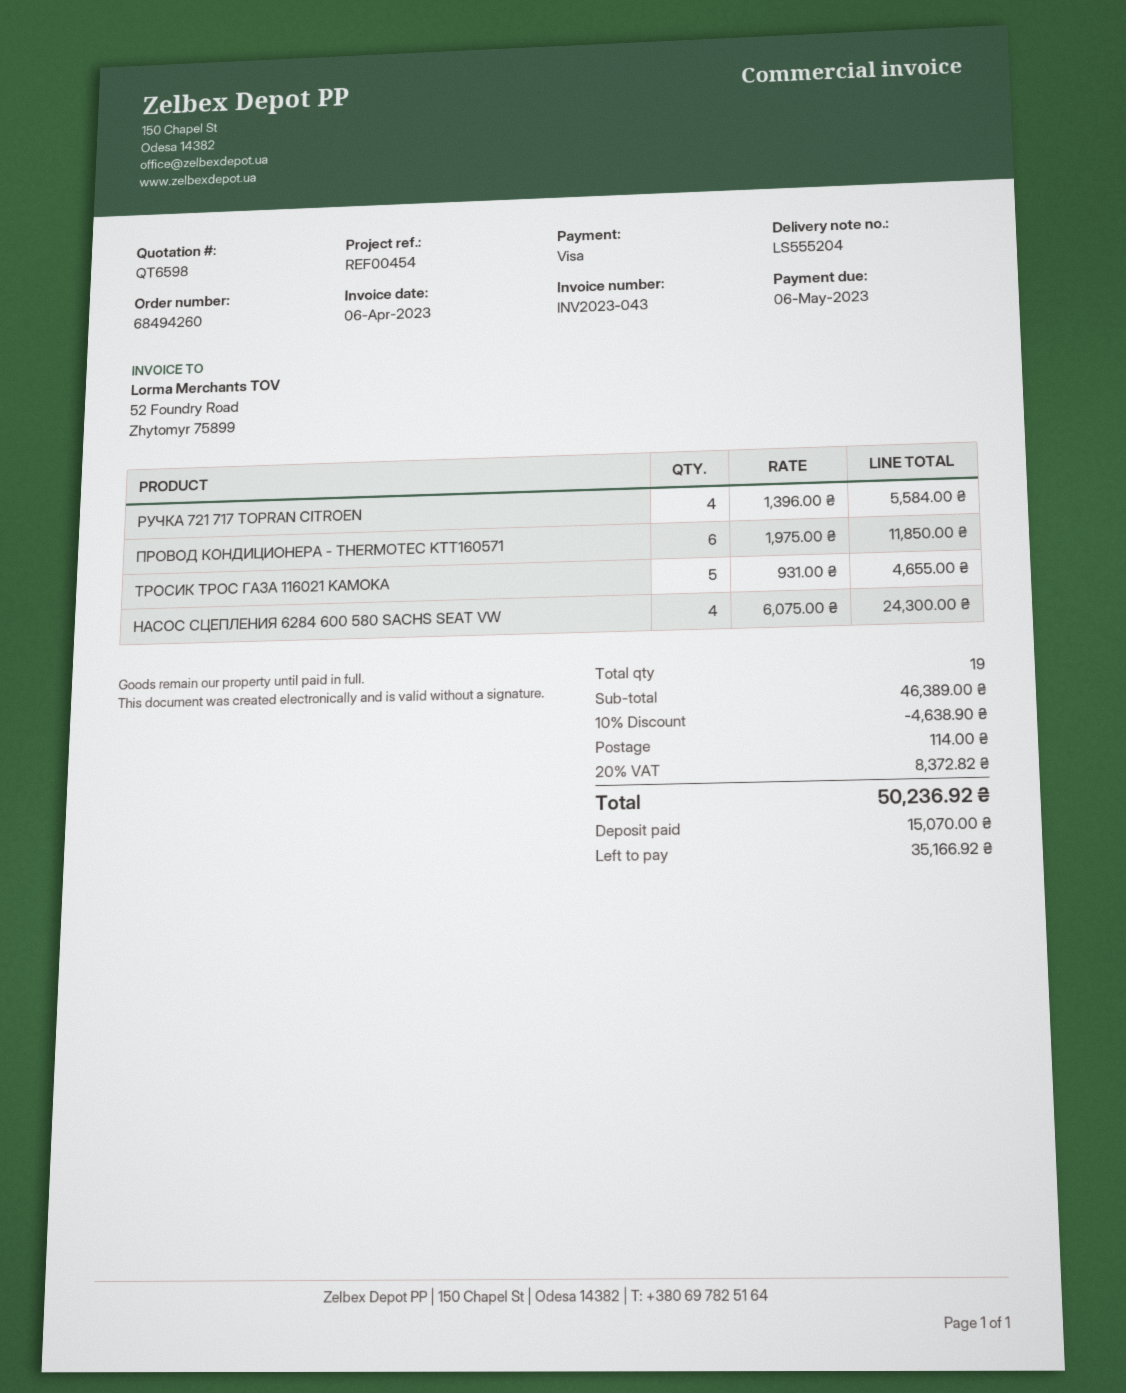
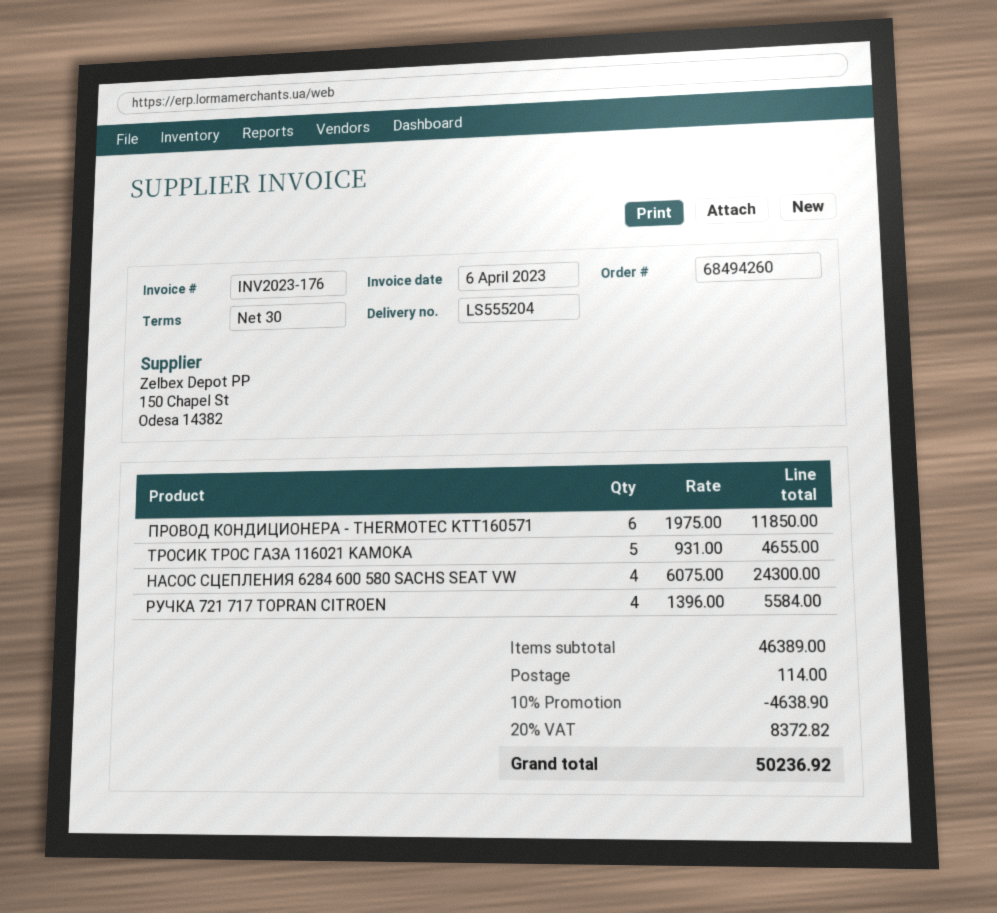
invoice number: INV2023-043 -> INV2023-176

